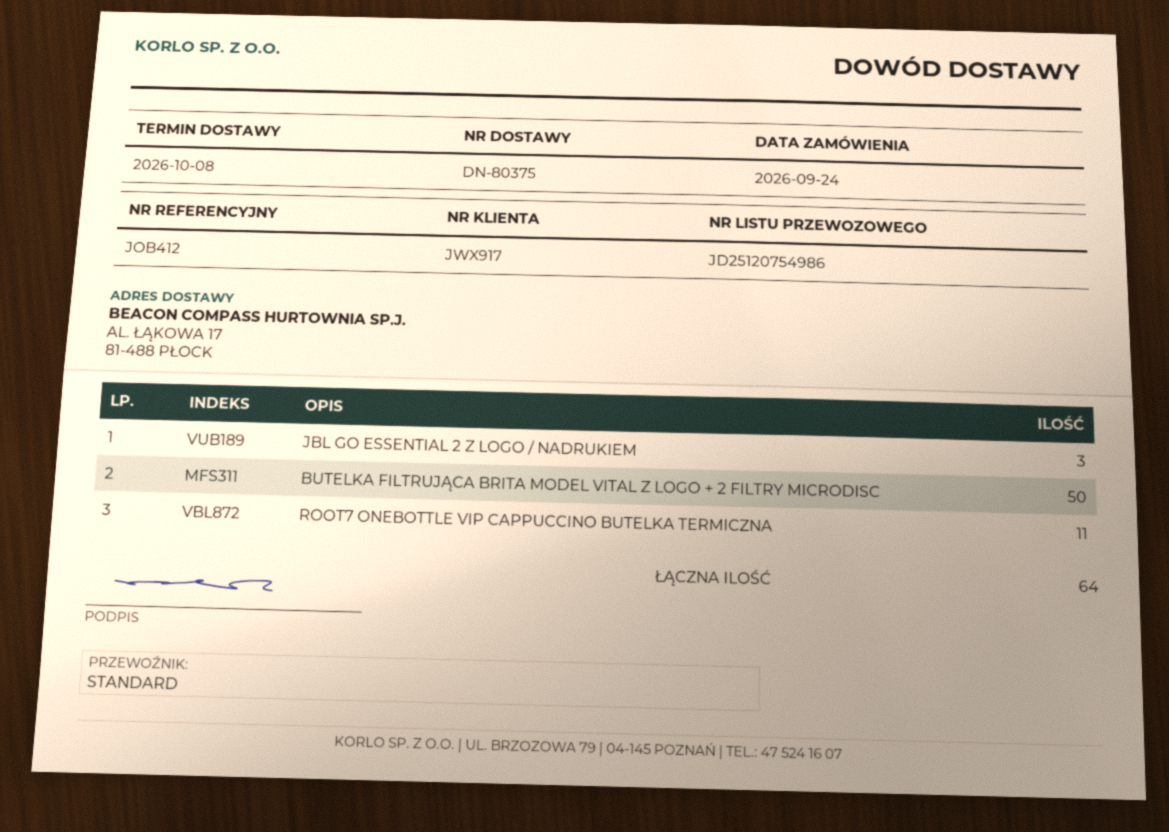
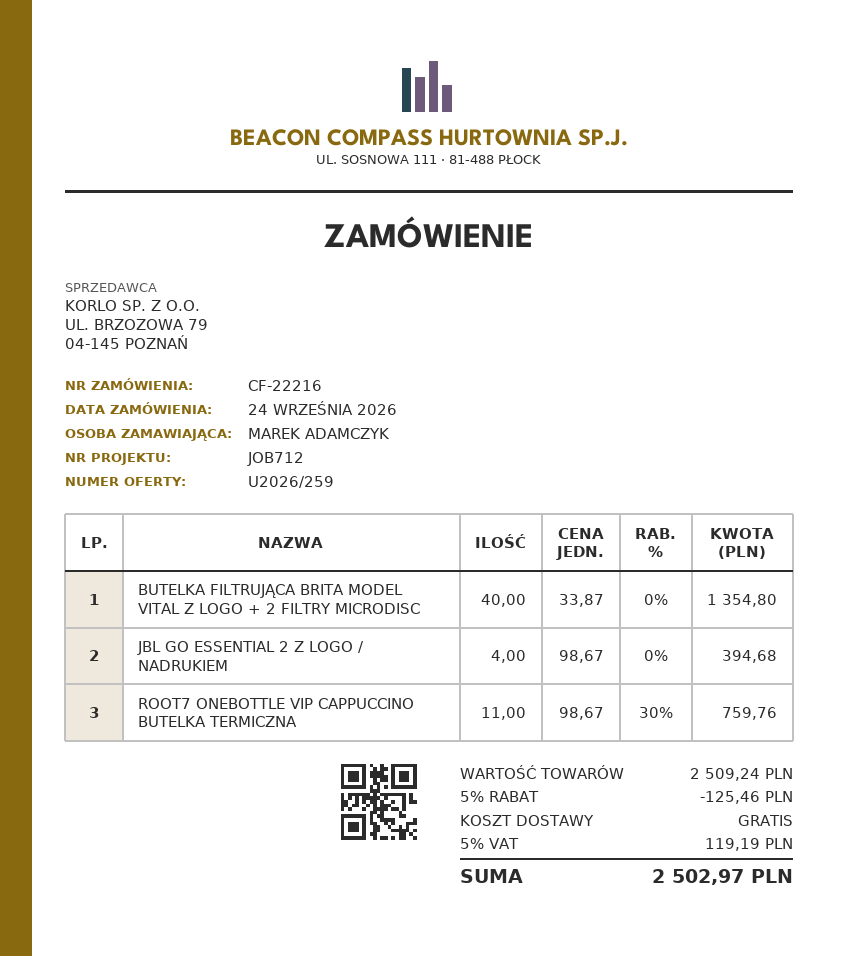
reference: JOB412 -> JOB712
JBL GO ESSENTIAL 2 Z LOGO / NADRUKIEM: 3 -> 4
BUTELKA FILTRUJĄCA BRITA MODEL VITAL Z LOGO + 2 FILTRY MICRODISC: 50 -> 40

